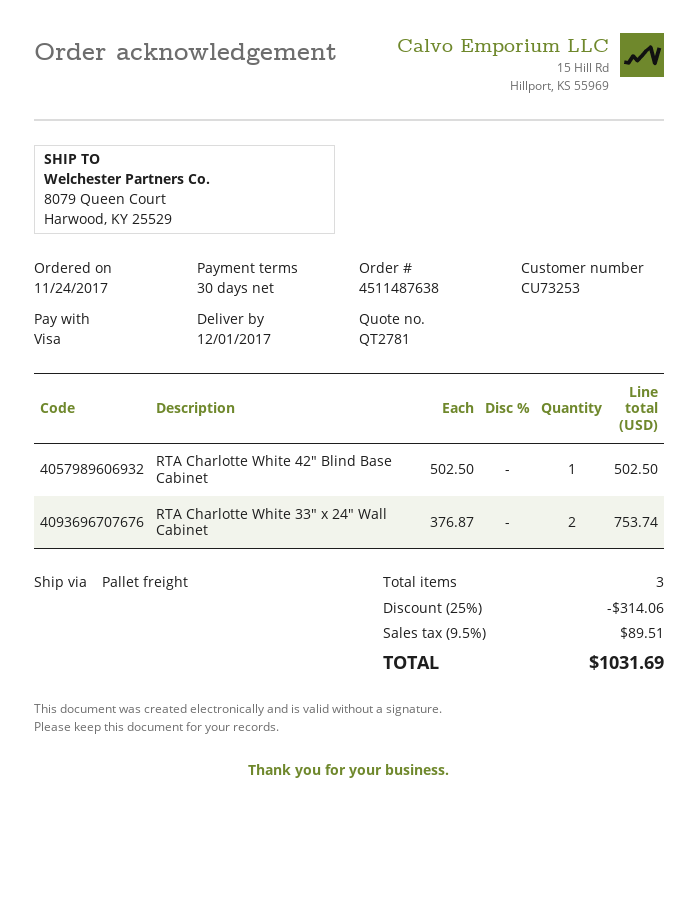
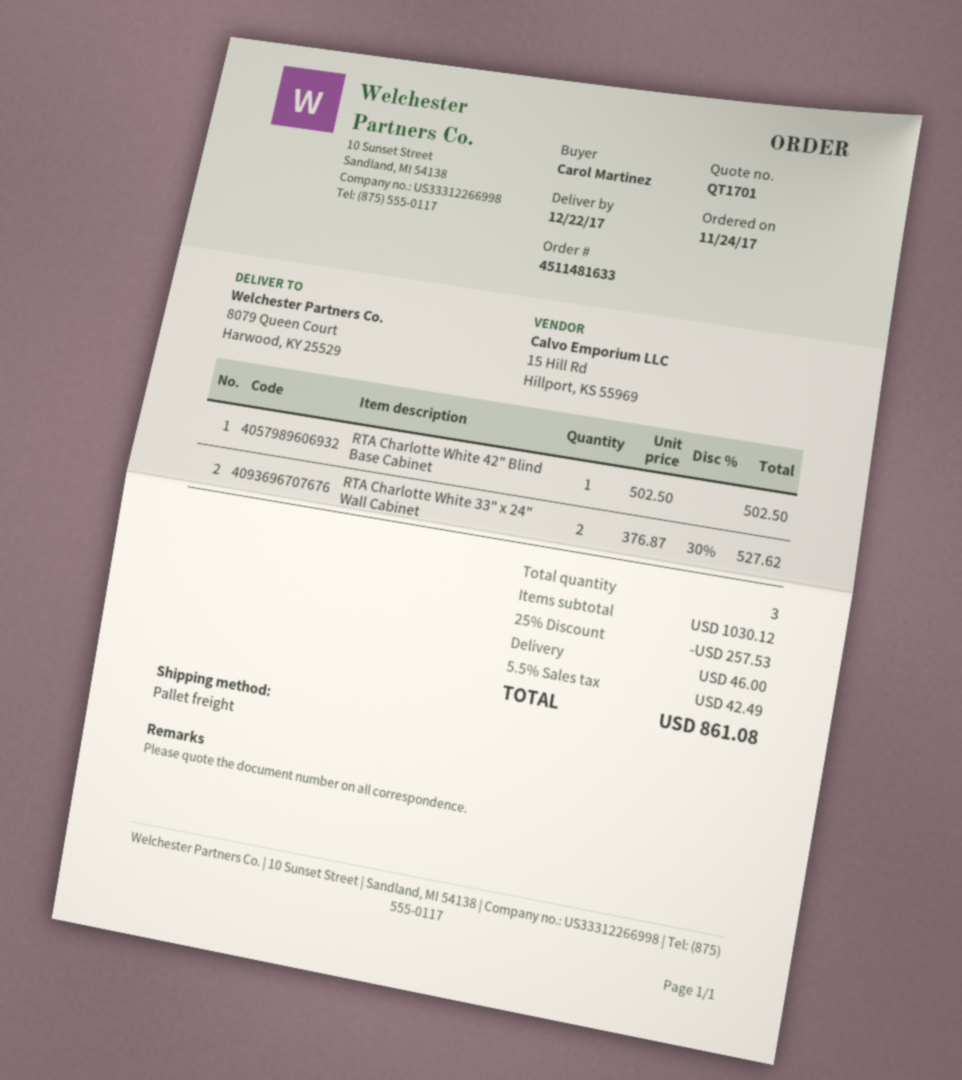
quote number: QT2781 -> QT1701
order number: 4511487638 -> 4511481633
delivery date: 2017-12-01 -> 2017-12-22
RTA Charlotte White 33" x 24" Wall Cabinet: 2 x 376.87 = 753.74 -> 2 x 376.87 - 30% = 527.62
discount: 25% = 314.06 -> 25% = 257.53
shipping: none -> 46.00
tax: 9.5% = 89.51 -> 5.5% = 42.49
total: 1031.69 -> 861.08

